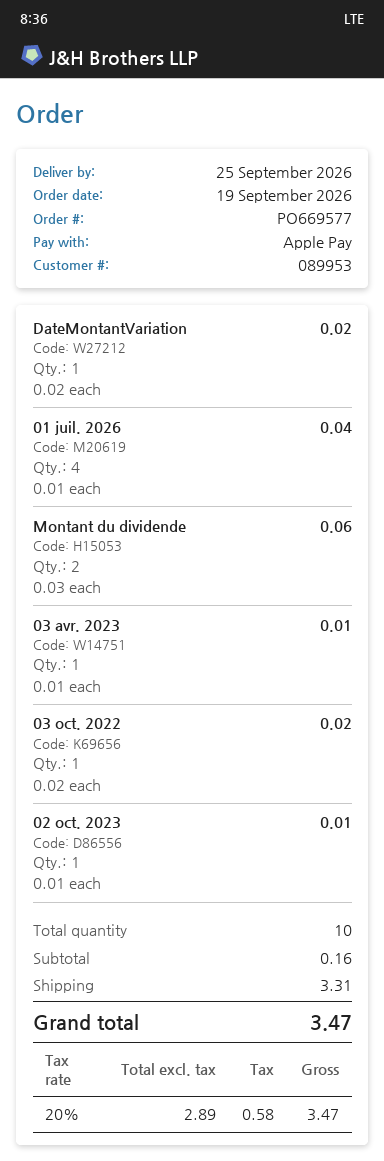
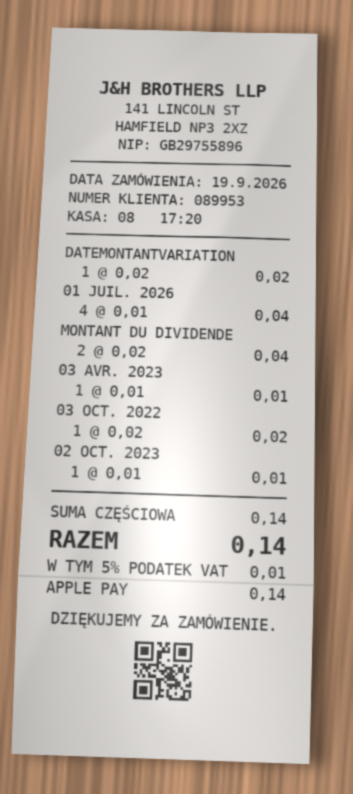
Montant du dividende: 2 x 0.03 = 0.06 -> 2 x 0.02 = 0.04
subtotal: 0.16 -> 0.14
shipping: 3.31 -> none
tax: 20% = 0.58 -> 5% = 0.01
total: 3.47 -> 0.14

